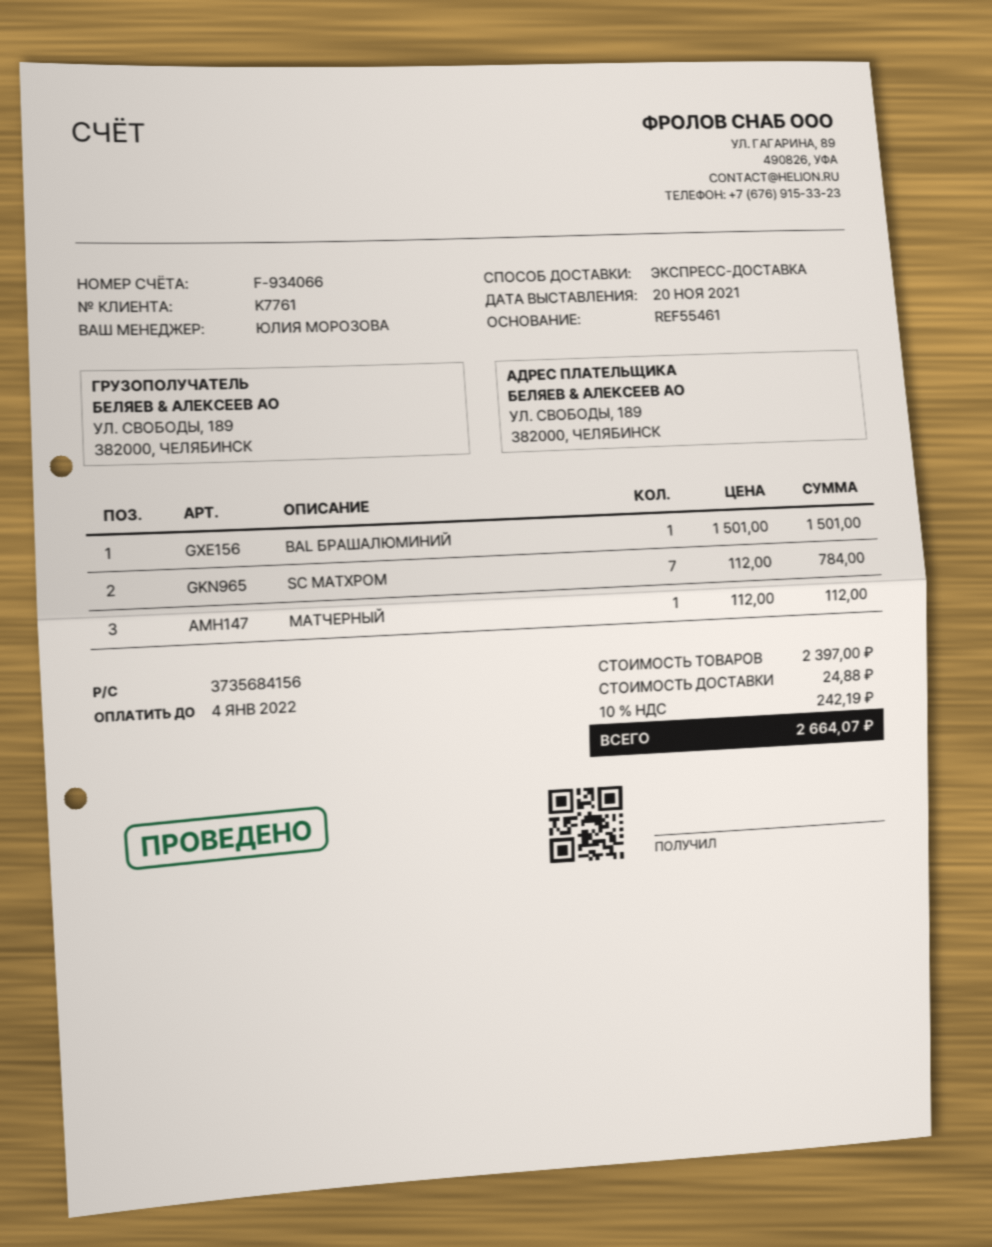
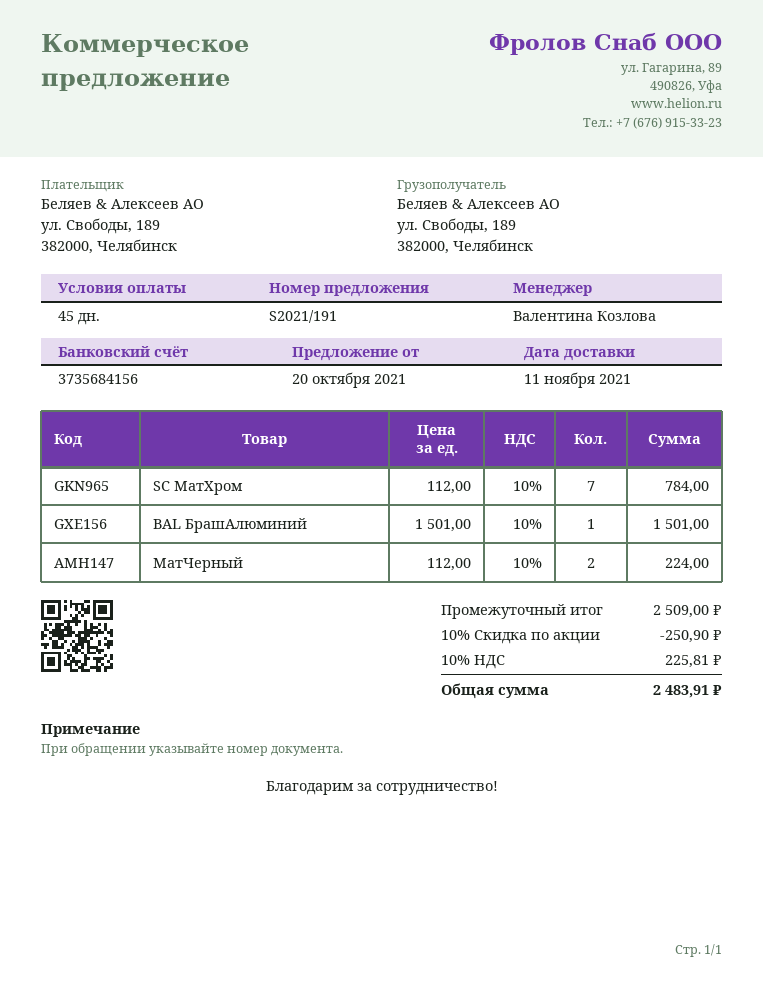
sales rep: ЮЛИЯ МОРОЗОВА -> Валентина Козлова
МАТЧЕРНЫЙ: 1 x 112.00 = 112.00 -> 2 x 112.00 = 224.00
subtotal: 2397.00 -> 2509.00
discount: none -> 10% = 250.90
shipping: 24.88 -> none
tax: 10% = 242.19 -> 10% = 225.81
total: 2664.07 -> 2483.91

